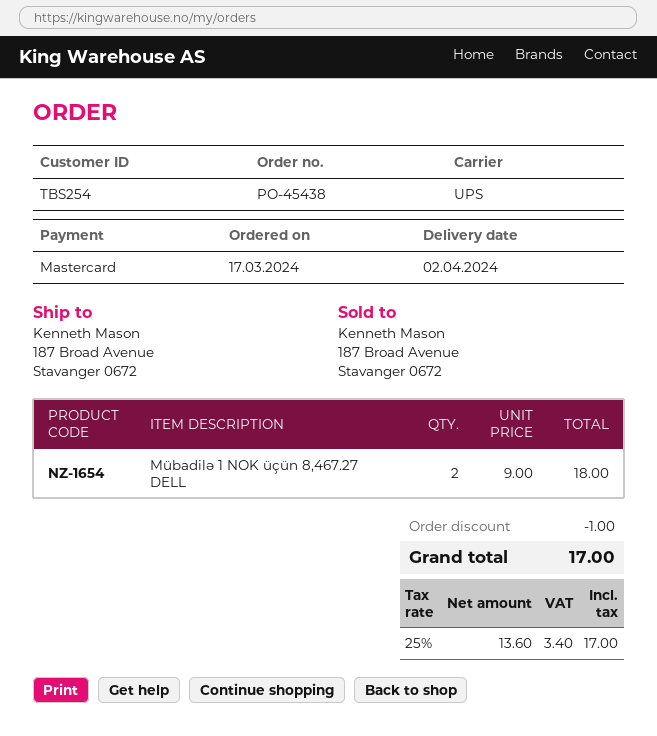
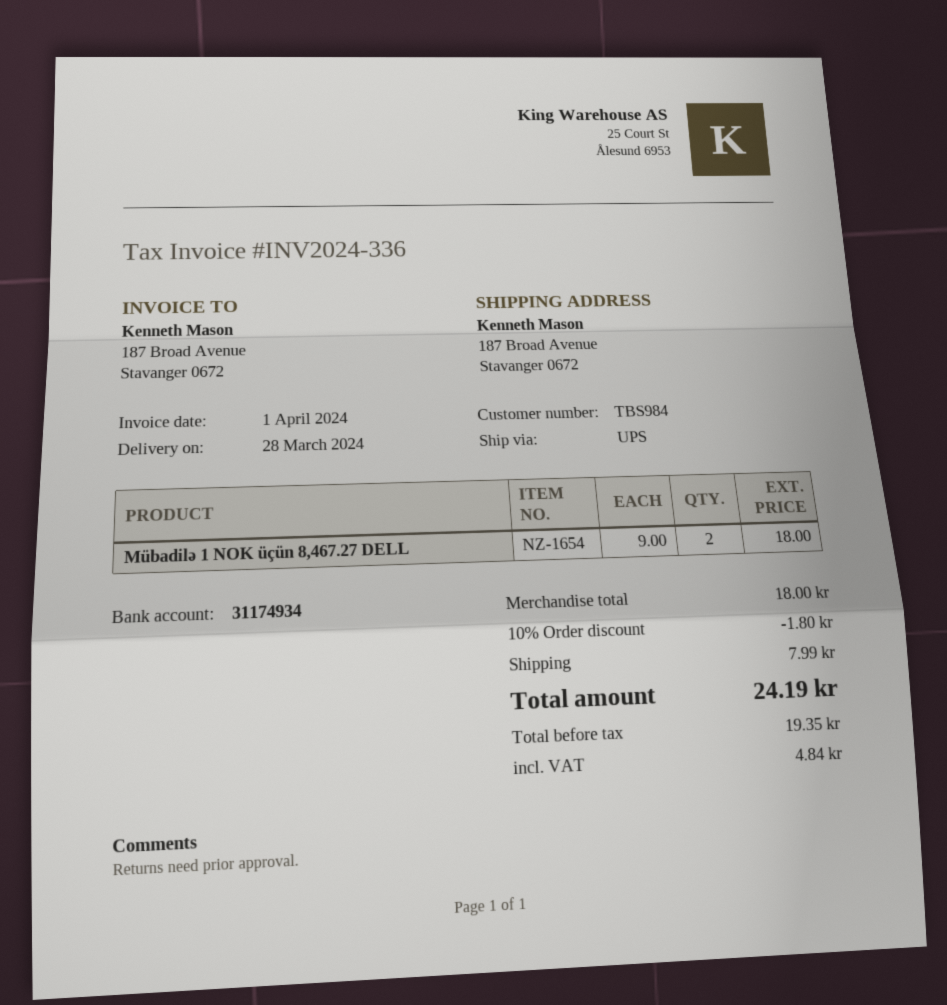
delivery date: 2024-04-02 -> 2024-03-28
customer number: TBS254 -> TBS984
discount: 1.00 -> 1.80
shipping: none -> 7.99
net: 13.60 -> 19.35
tax: 3.40 -> 4.84
total: 17.00 -> 24.19

